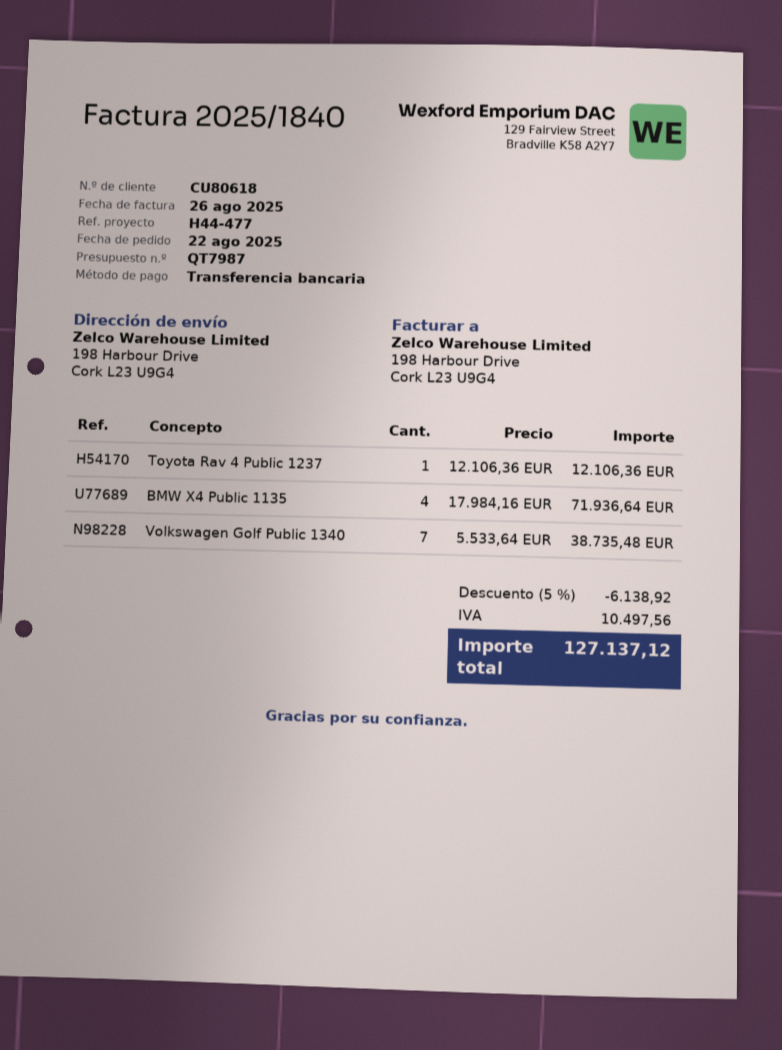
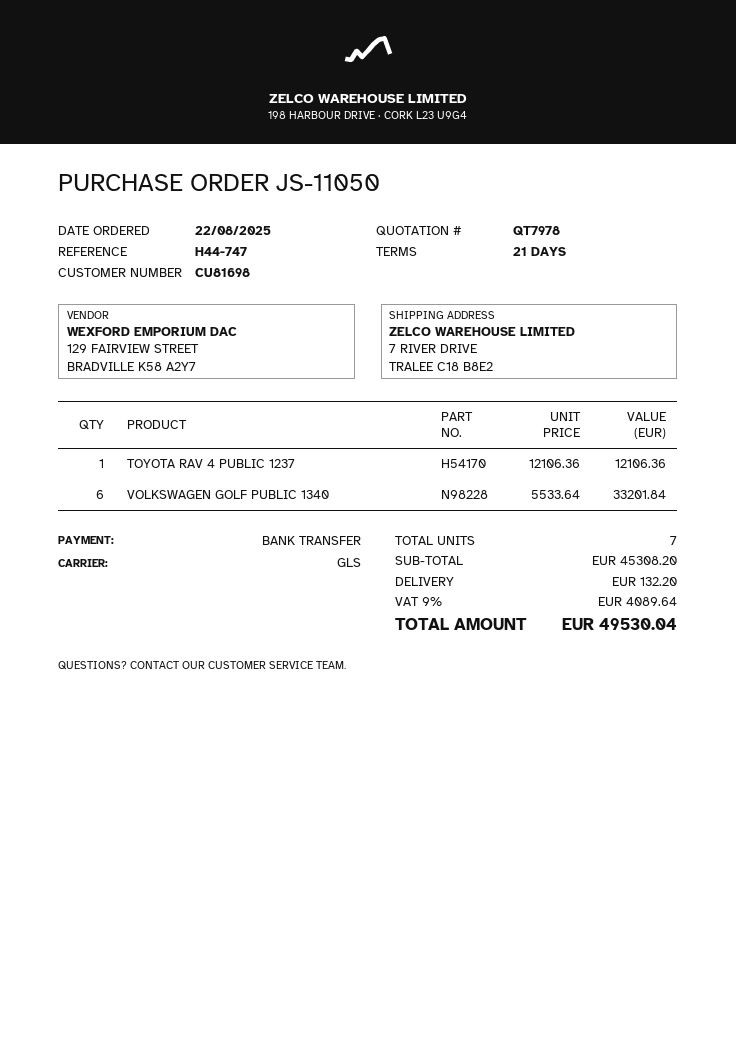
quote number: QT7987 -> QT7978
customer number: CU80618 -> CU81698
reference: H44-477 -> H44-747
ship to: 198 Harbour Drive, Cork L23 U9G4 -> 7 RIVER DRIVE, TRALEE C18 B8E2
BMW X4 Public 1135: 4 x 17984.16 = 71936.64 -> none
Volkswagen Golf Public 1340: 7 x 5533.64 = 38735.48 -> 6 x 5533.64 = 33201.84
discount: 5% = 6138.92 -> none
shipping: none -> 132.20
tax: 10497.56 -> 4089.64
total: 127137.12 -> 49530.04

